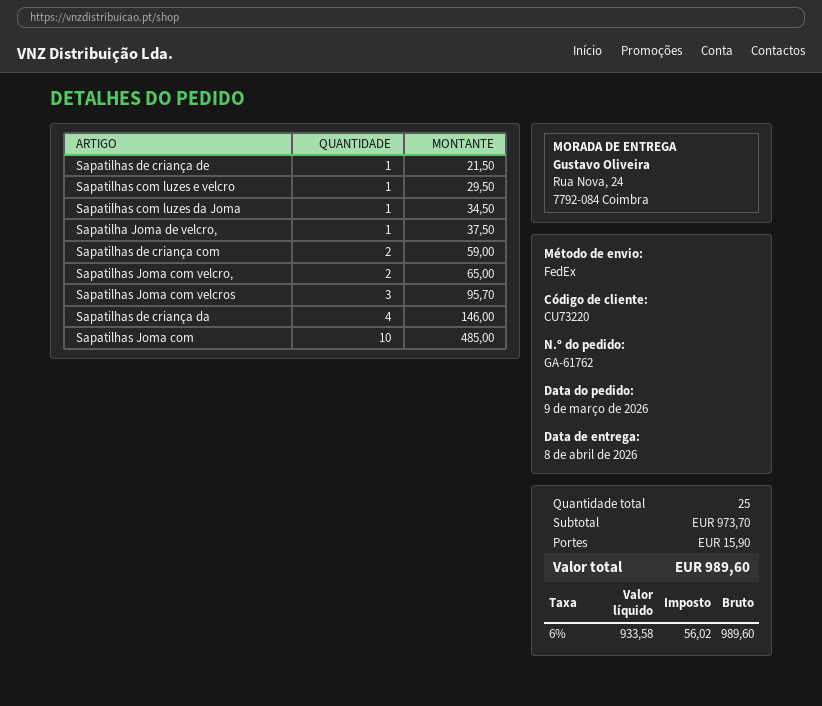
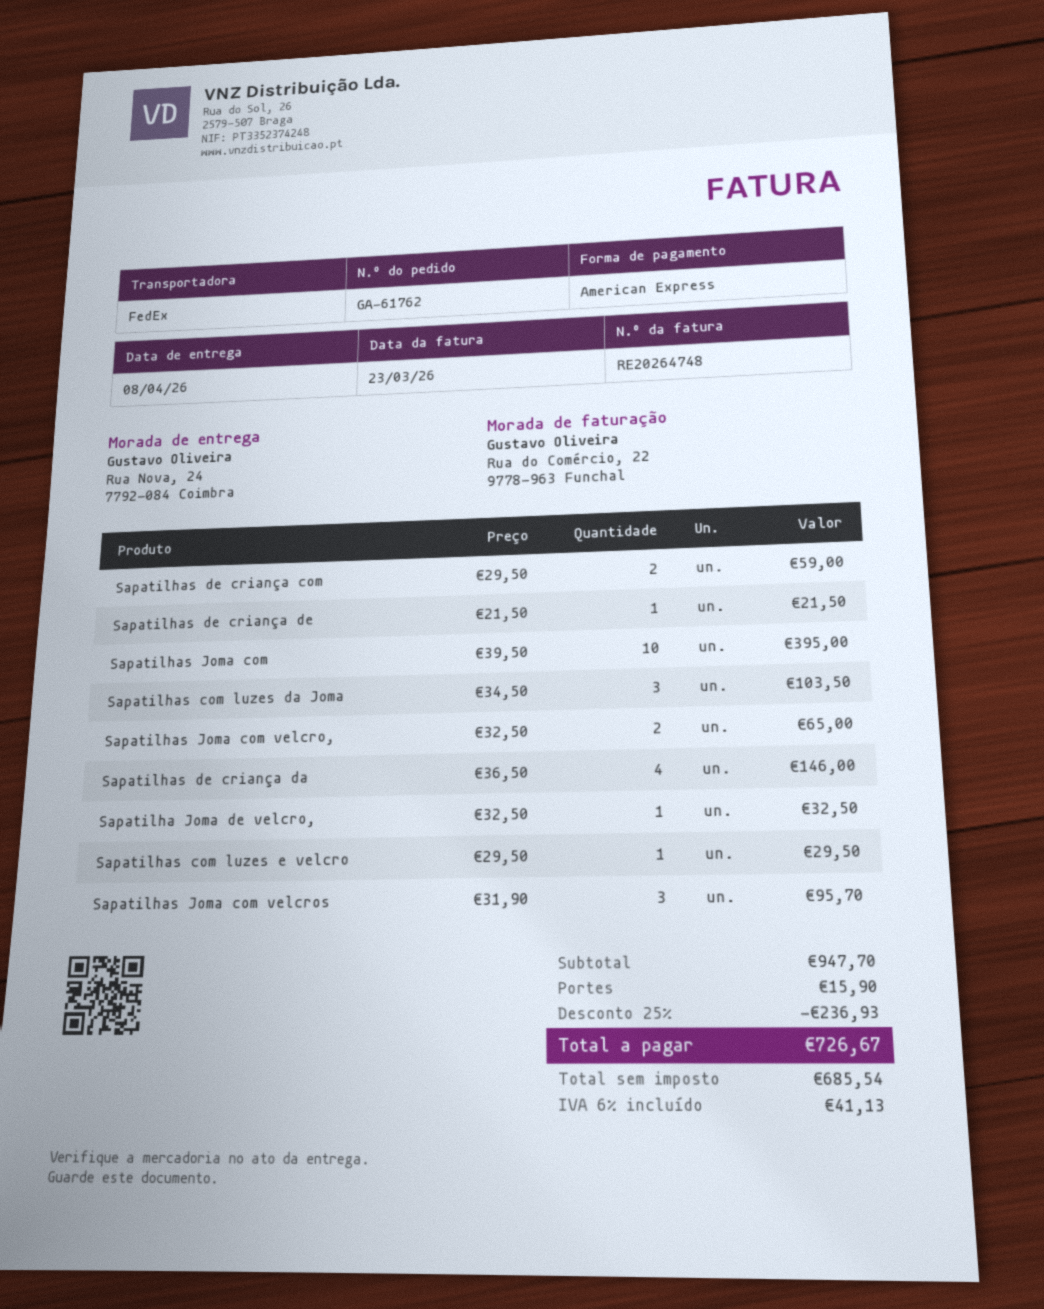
Sapatilhas com luzes da Joma: 1 for 34.50 -> 3 for 103.50
Sapatilha Joma de velcro,: 1 for 37.50 -> 1 for 32.50
Sapatilhas Joma com: 10 for 485.00 -> 10 for 395.00
subtotal: 973.70 -> 947.70
discount: none -> 25% = 236.93
net: 933.58 -> 685.54
tax: 6% = 56.02 -> 6% = 41.13
total: 989.60 -> 726.67

